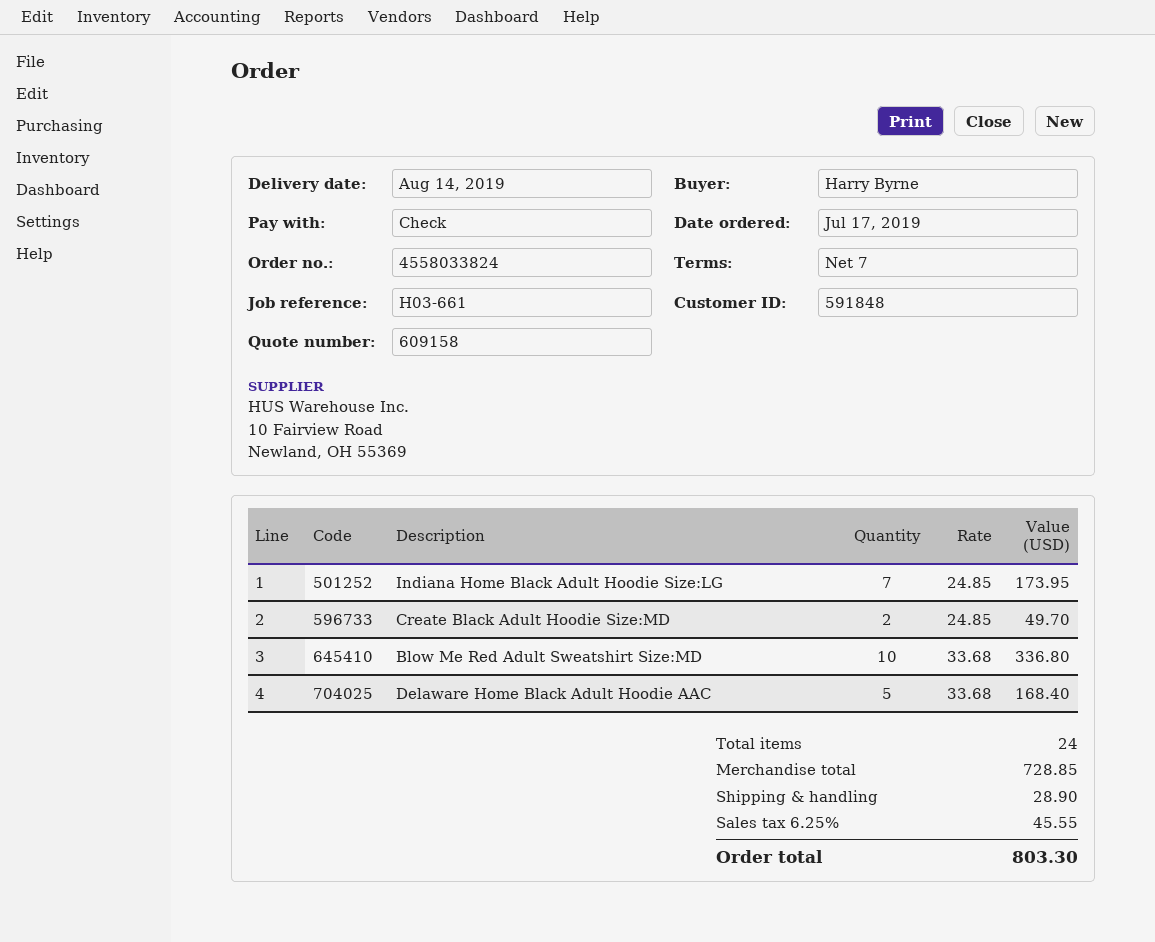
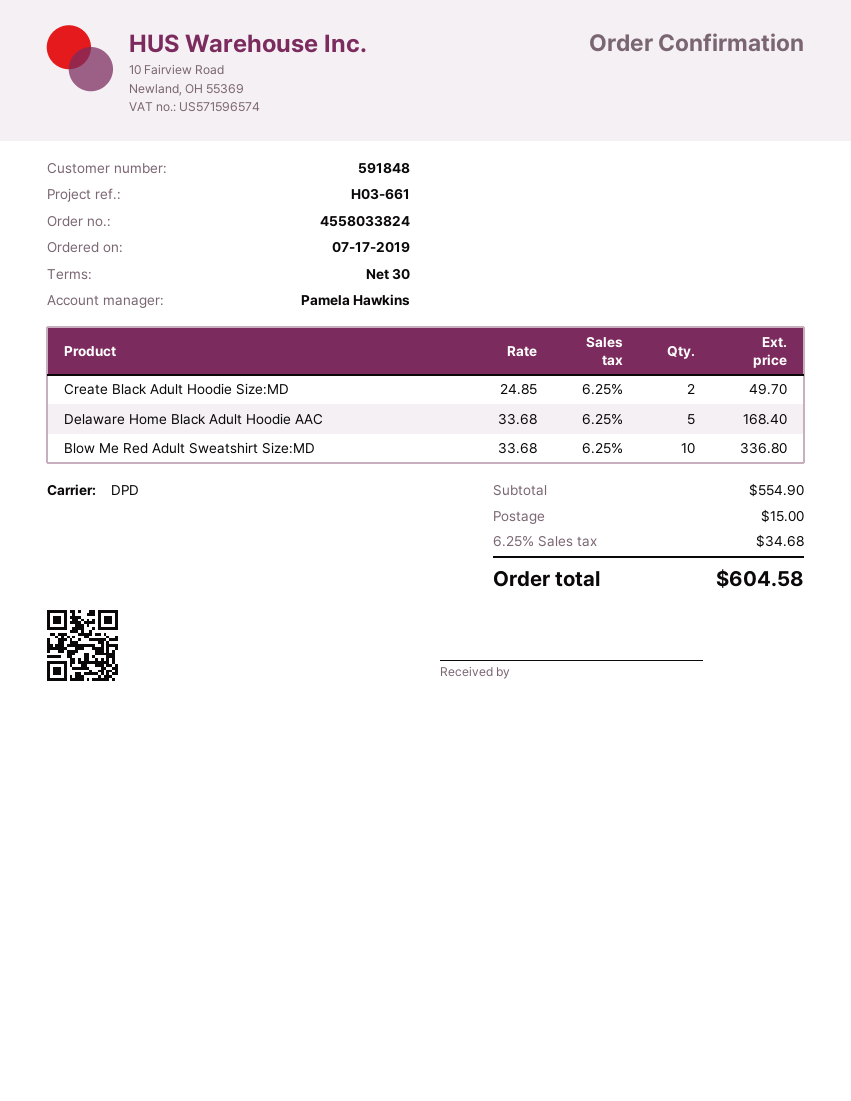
payment terms: 7 days -> 30 days
Indiana Home Black Adult Hoodie Size:LG: 7 x 24.85 = 173.95 -> none
subtotal: 728.85 -> 554.90
shipping: 28.90 -> 15.00
tax: 6.25% = 45.55 -> 6.25% = 34.68
total: 803.30 -> 604.58

